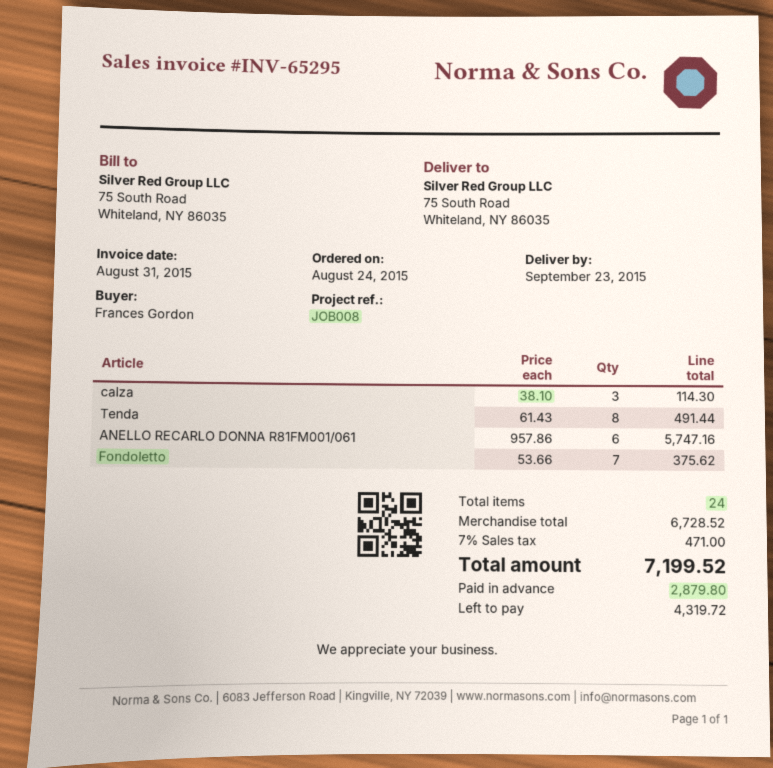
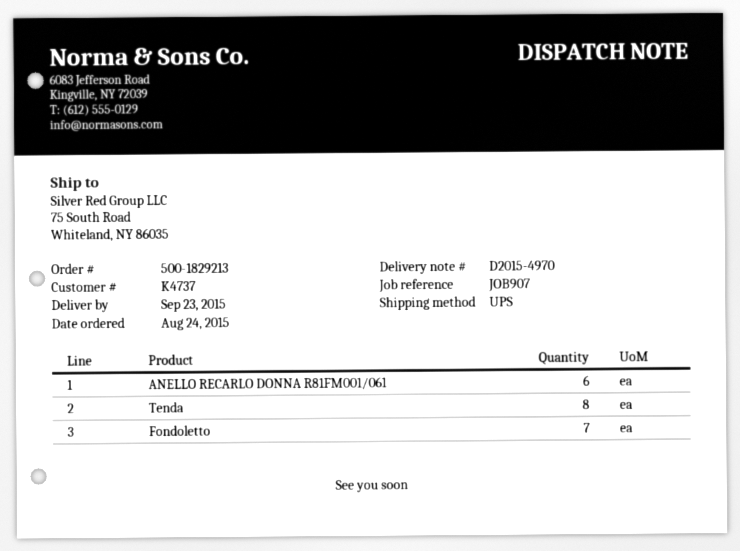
reference: JOB008 -> JOB907
calza: 3 -> none

